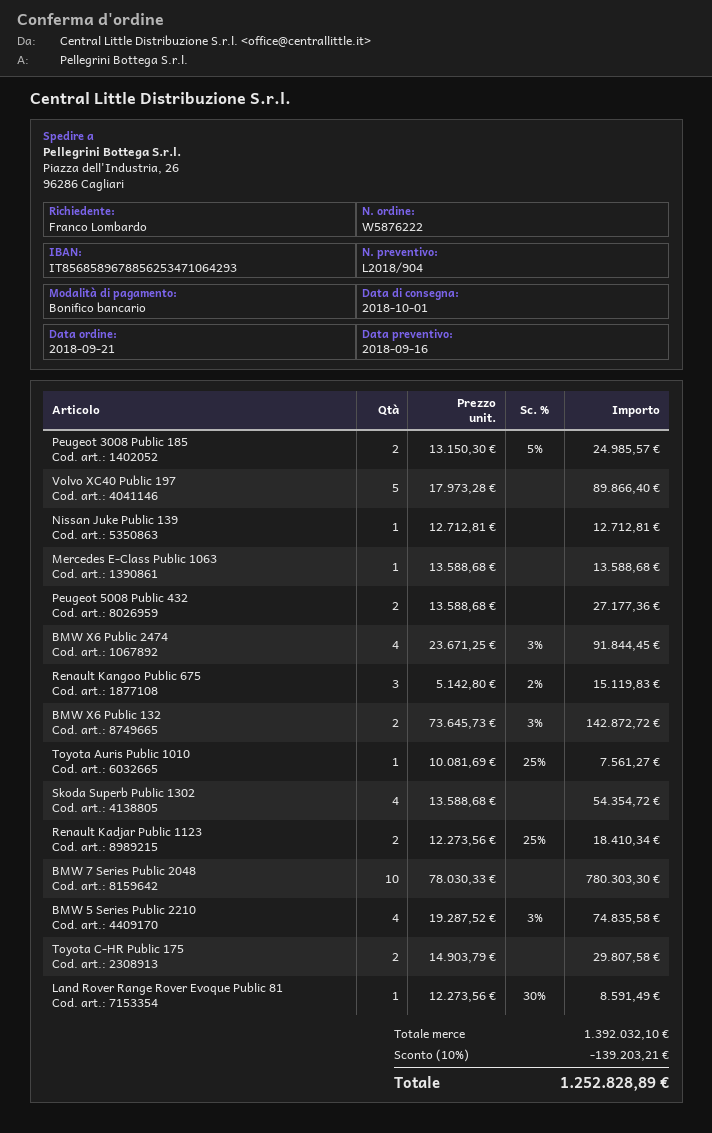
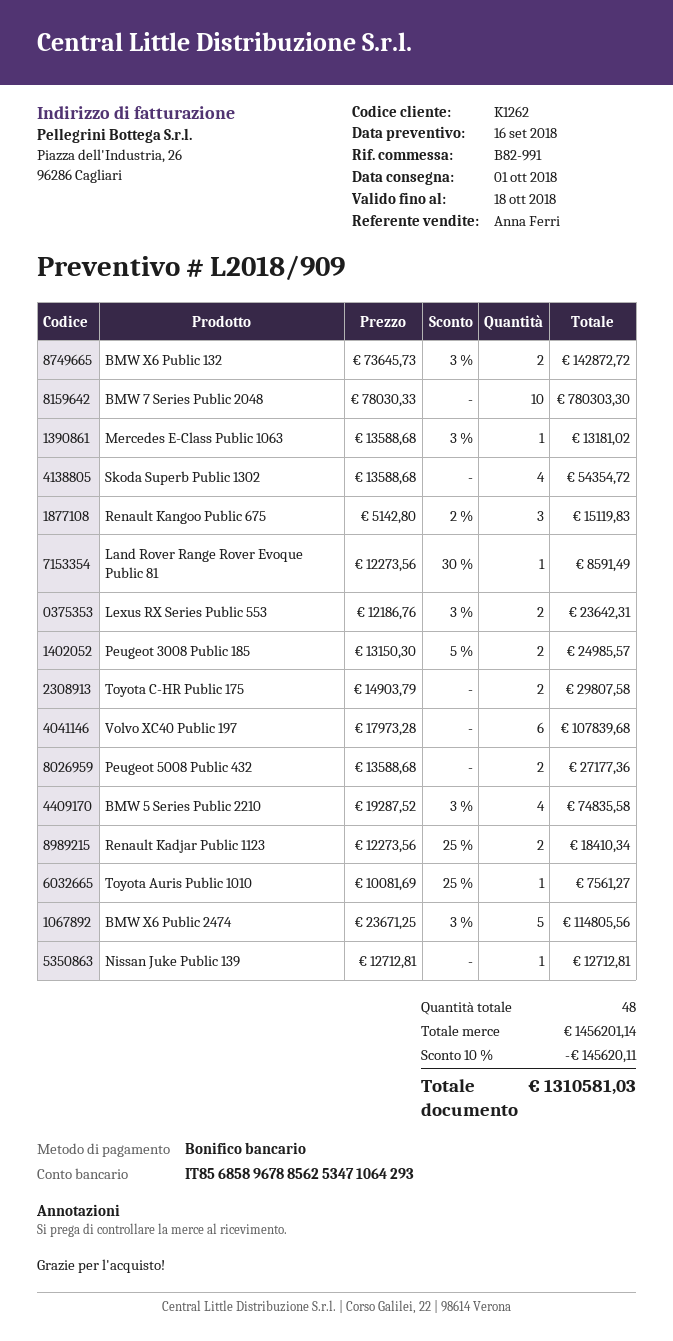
quote number: L2018/904 -> L2018/909
Volvo XC40 Public 197: 5 x 17973.28 = 89866.40 -> 6 x 17973.28 = 107839.68
Mercedes E-Class Public 1063: 1 x 13588.68 = 13588.68 -> 1 x 13588.68 - 3% = 13181.02
BMW X6 Public 2474: 4 x 23671.25 - 3% = 91844.45 -> 5 x 23671.25 - 3% = 114805.56
Lexus RX Series Public 553: none -> 2 x 12186.76 - 3% = 23642.31
subtotal: 1392032.10 -> 1456201.14
discount: 10% = 139203.21 -> 10% = 145620.11
total: 1252828.89 -> 1310581.03

